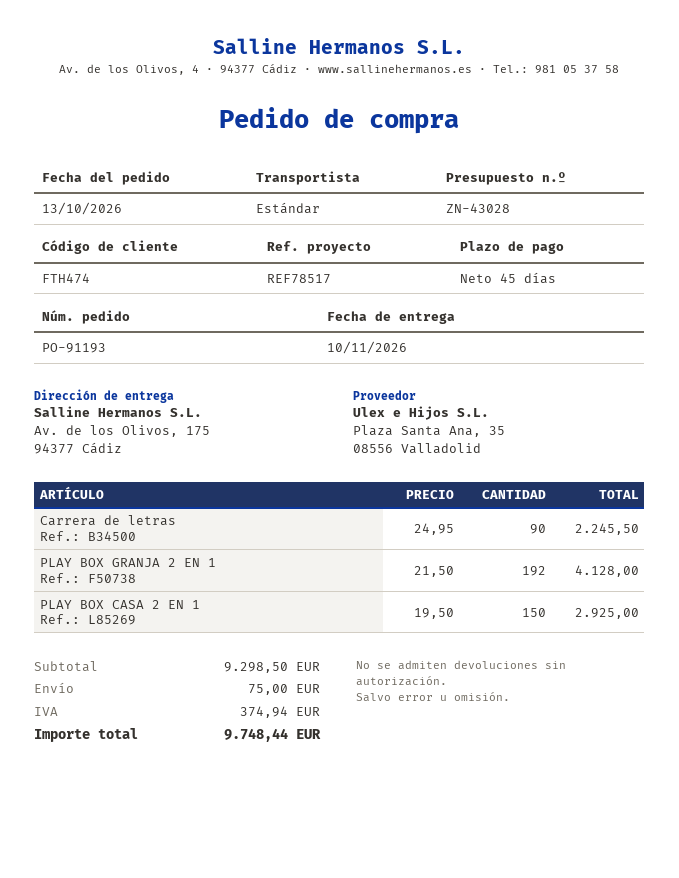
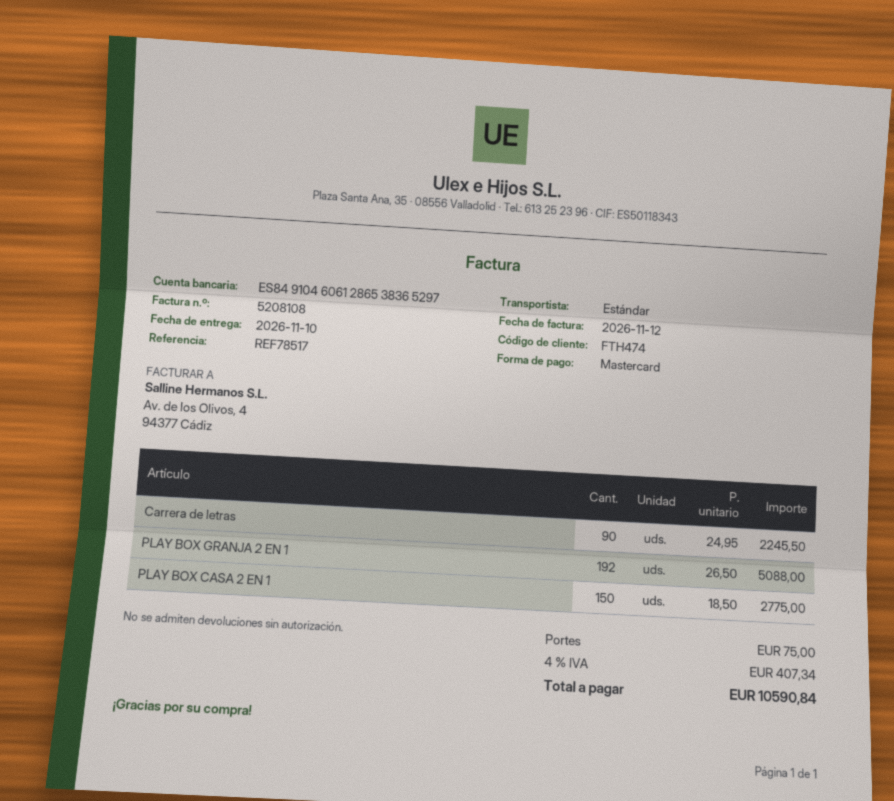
PLAY BOX GRANJA 2 EN 1: 192 x 21.50 = 4128.00 -> 192 x 26.50 = 5088.00
PLAY BOX CASA 2 EN 1: 150 x 19.50 = 2925.00 -> 150 x 18.50 = 2775.00
tax: 374.94 -> 407.34
total: 9748.44 -> 10590.84

